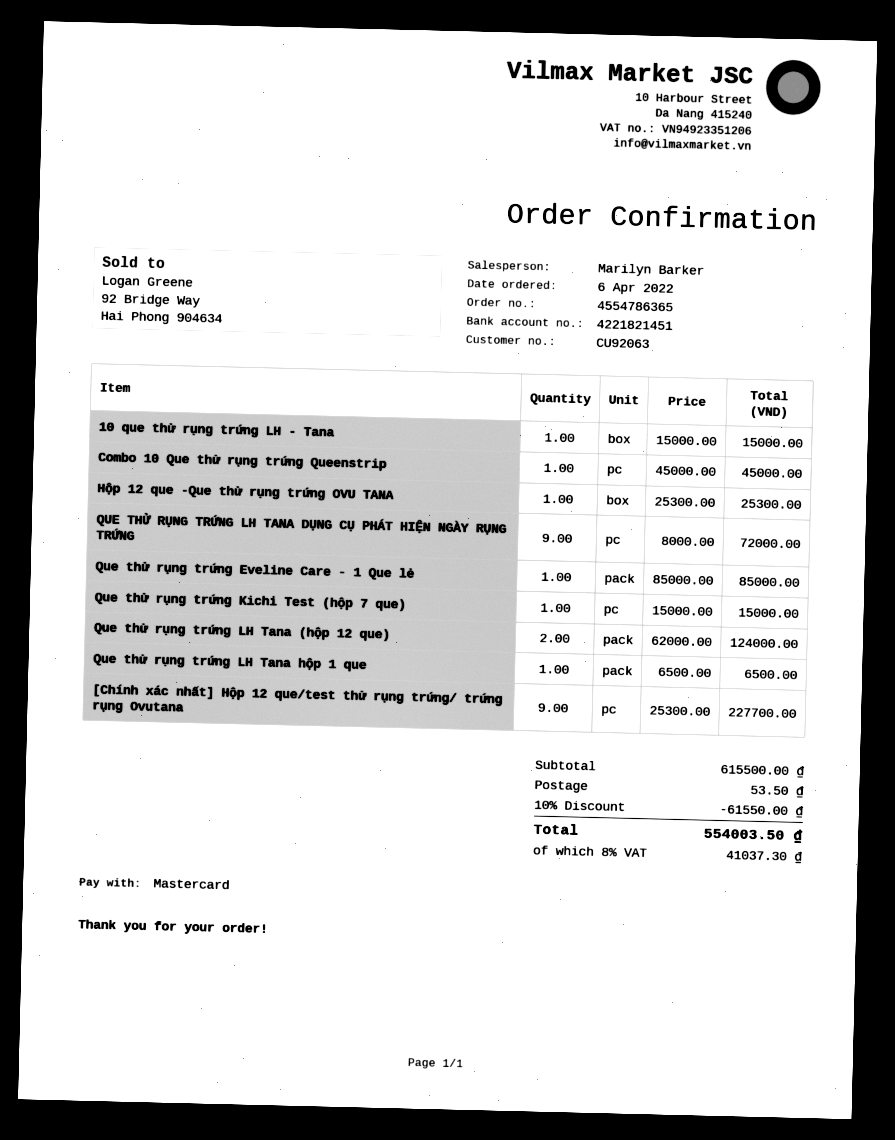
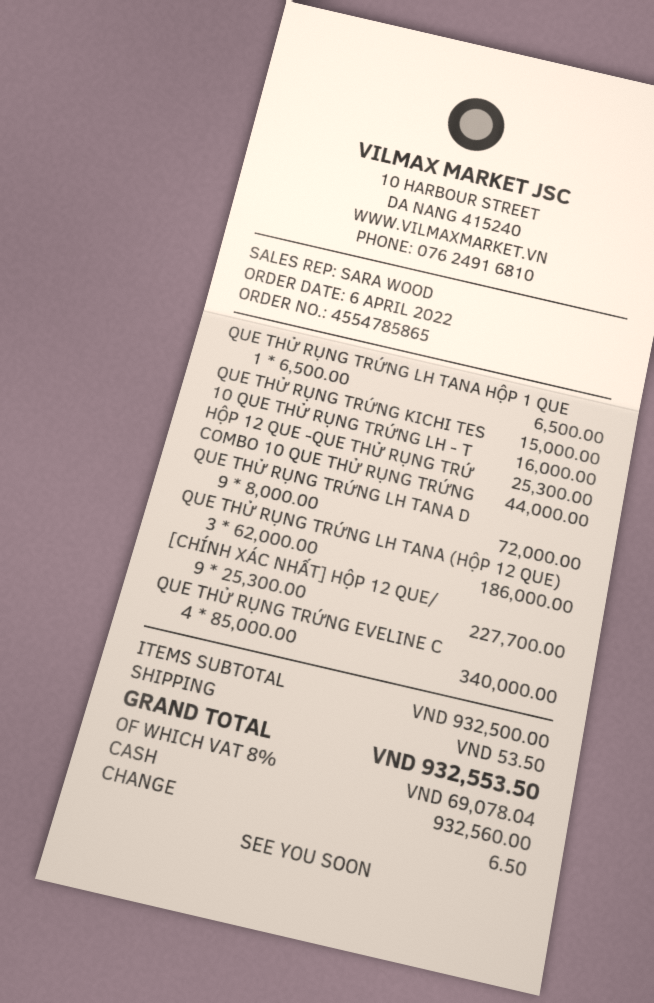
order number: 4554786365 -> 4554785865
sales rep: Marilyn Barker -> SARA WOOD
payment method: Mastercard -> cash
10 que thử rụng trứng LH - Tana: 1 x 15000.00 = 15000.00 -> 1 x 16000.00 = 16000.00
Combo 10 Que thử rụng trứng Queenstrip: 1 x 45000.00 = 45000.00 -> 1 x 44000.00 = 44000.00
Que thử rụng trứng Eveline Care - 1 Que lẻ: 1 x 85000.00 = 85000.00 -> 4 x 85000.00 = 340000.00
Que thử rụng trứng LH Tana (hộp 12 que): 2 x 62000.00 = 124000.00 -> 3 x 62000.00 = 186000.00
subtotal: 615500.00 -> 932500.00
discount: 10% = 61550.00 -> none
tax: 8% = 41037.30 -> 8% = 69078.04
total: 554003.50 -> 932553.50

